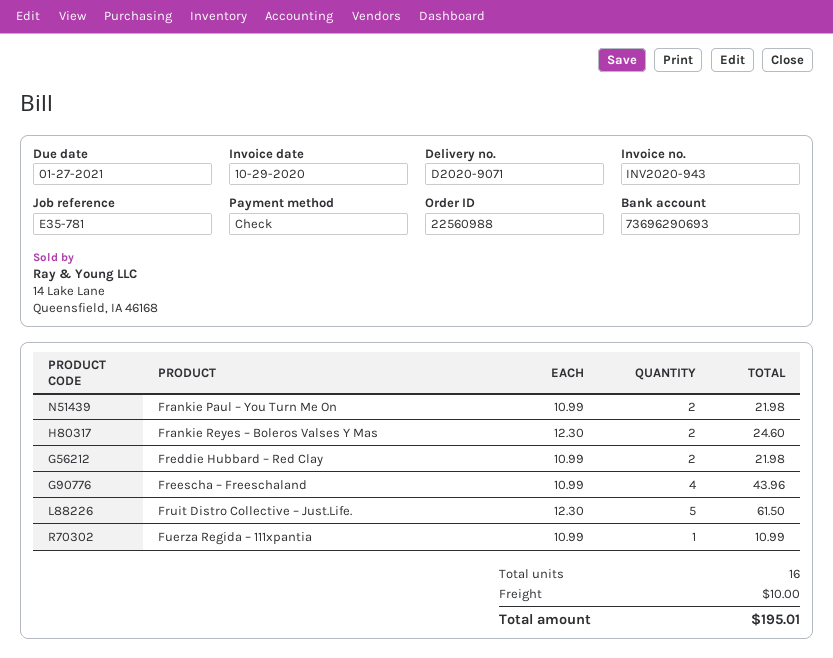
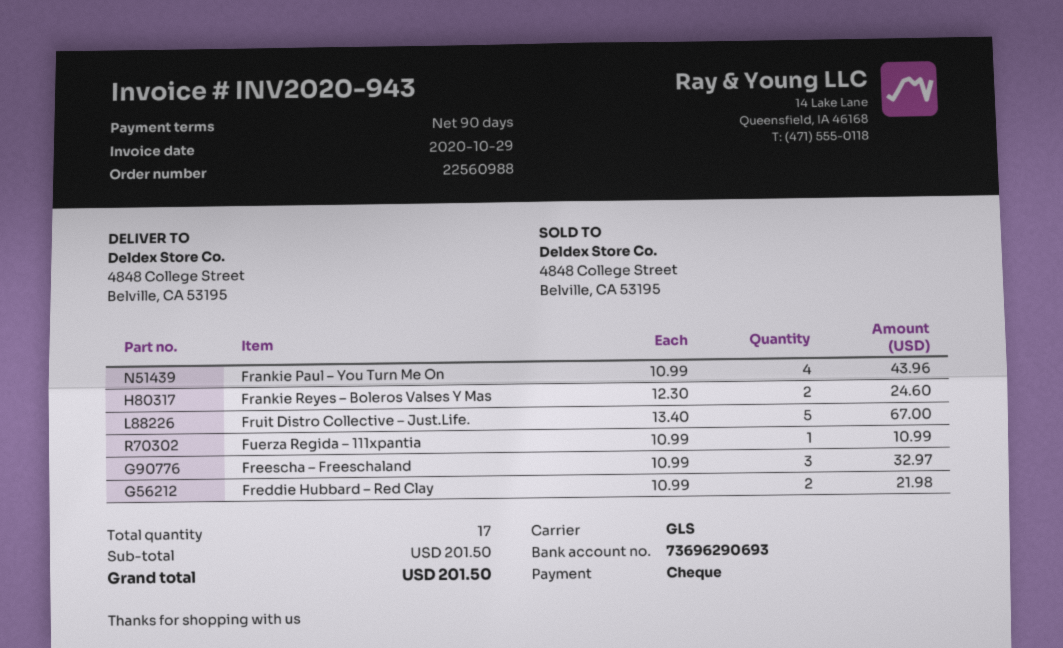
Frankie Paul – You Turn Me On: 2 x 10.99 = 21.98 -> 4 x 10.99 = 43.96
Freescha – Freeschaland: 4 x 10.99 = 43.96 -> 3 x 10.99 = 32.97
Fruit Distro Collective – Just.Life.: 5 x 12.30 = 61.50 -> 5 x 13.40 = 67.00
total quantity: 16 -> 17
shipping: 10.00 -> none
total: 195.01 -> 201.50

